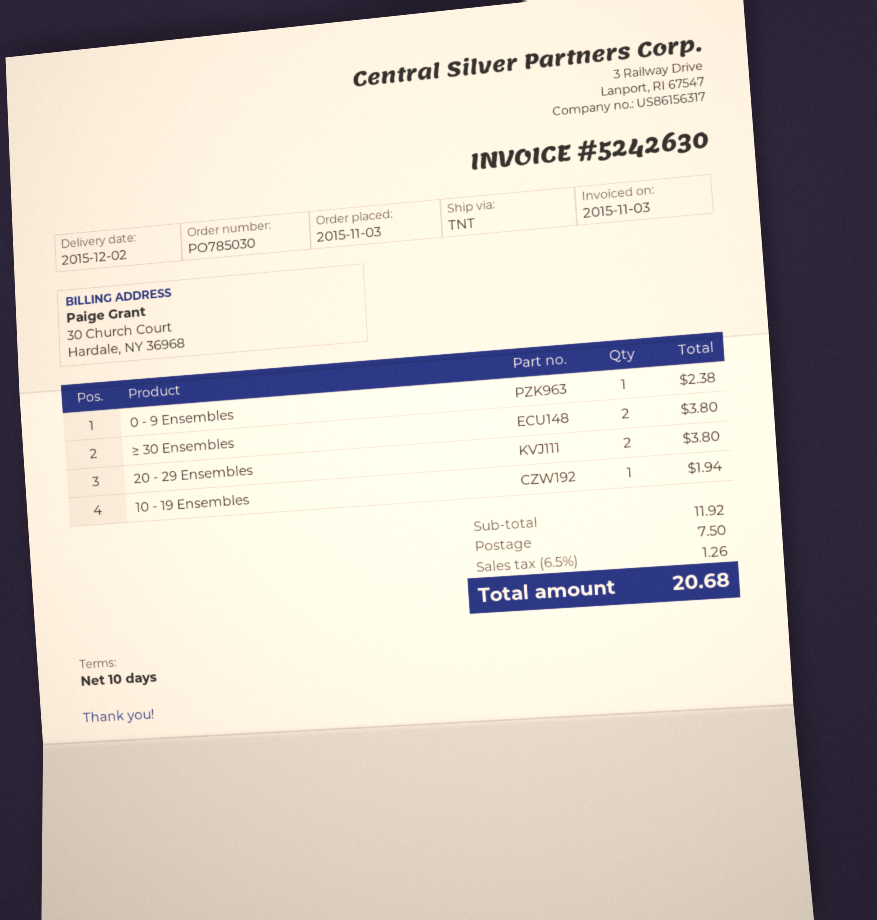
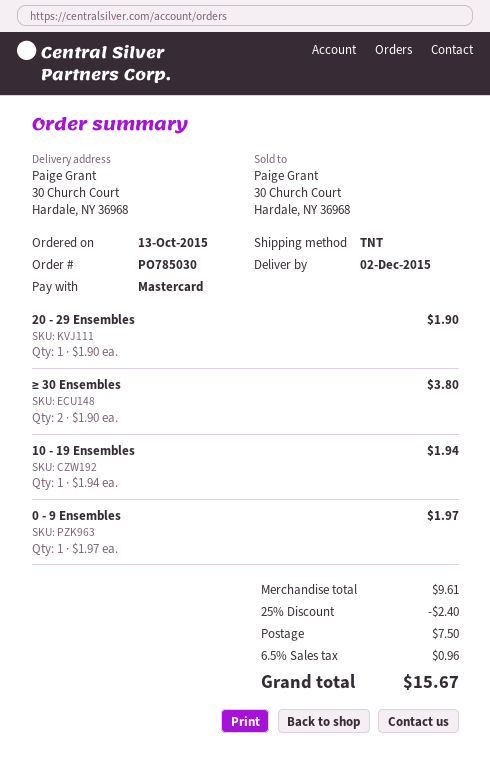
order date: 2015-11-03 -> 2015-10-13
0 - 9 Ensembles: 1 for 2.38 -> 1 for 1.97
20 - 29 Ensembles: 2 for 3.80 -> 1 for 1.90
subtotal: 11.92 -> 9.61
discount: none -> 25% = 2.40
tax: 6.5% = 1.26 -> 6.5% = 0.96
total: 20.68 -> 15.67

